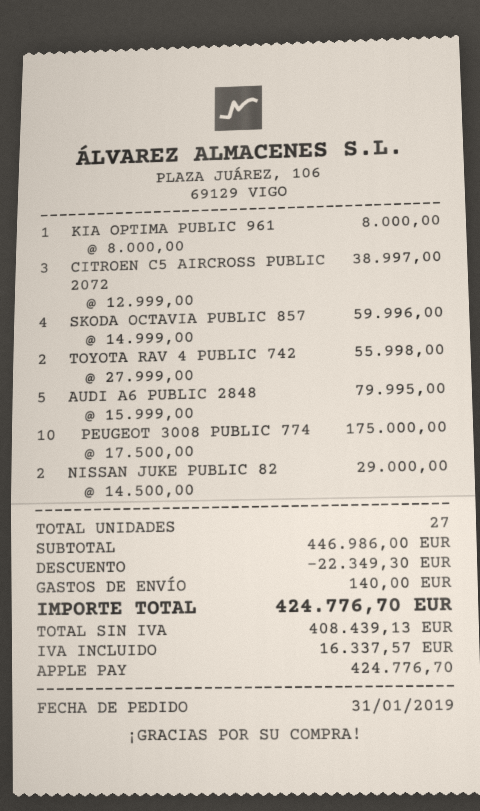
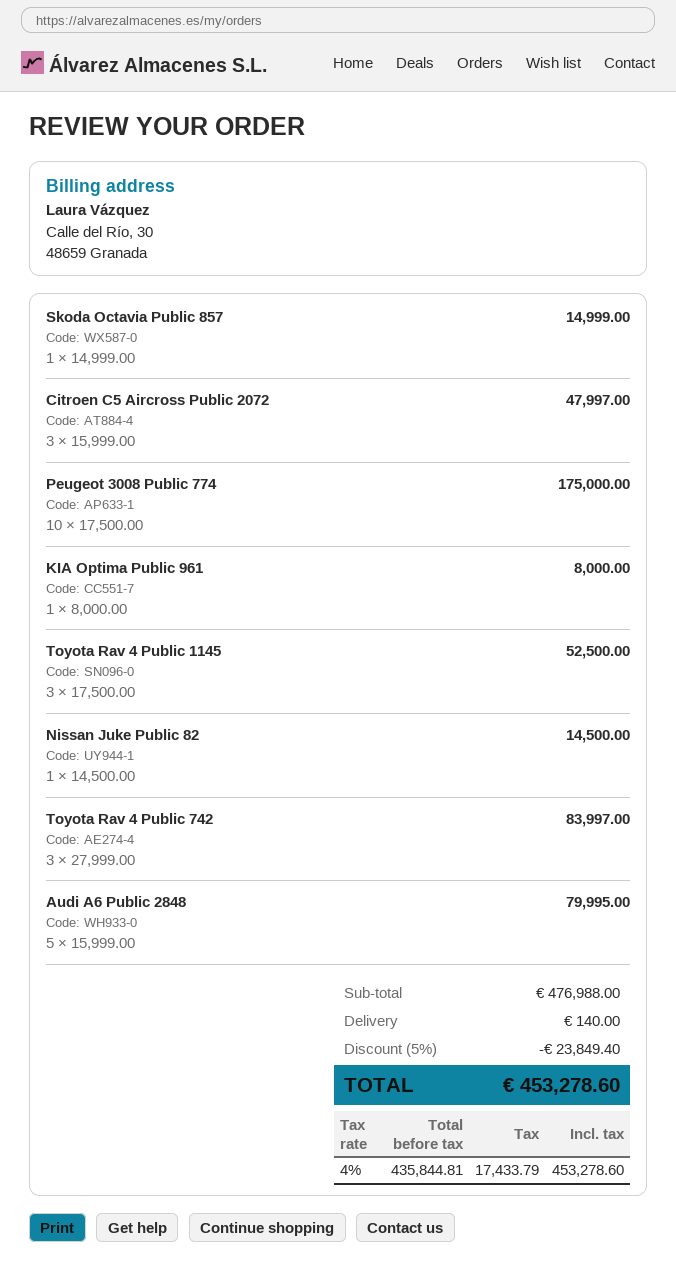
CITROEN C5 AIRCROSS PUBLIC 2072: 3 x 12999.00 = 38997.00 -> 3 x 15999.00 = 47997.00
SKODA OCTAVIA PUBLIC 857: 4 x 14999.00 = 59996.00 -> 1 x 14999.00 = 14999.00
TOYOTA RAV 4 PUBLIC 742: 2 x 27999.00 = 55998.00 -> 3 x 27999.00 = 83997.00
NISSAN JUKE PUBLIC 82: 2 x 14500.00 = 29000.00 -> 1 x 14500.00 = 14500.00
Toyota Rav 4 Public 1145: none -> 3 x 17500.00 = 52500.00
subtotal: 446986.00 -> 476988.00
discount: 22349.30 -> 23849.40
net: 408439.13 -> 435844.81
tax: 16337.57 -> 17433.79
total: 424776.70 -> 453278.60

